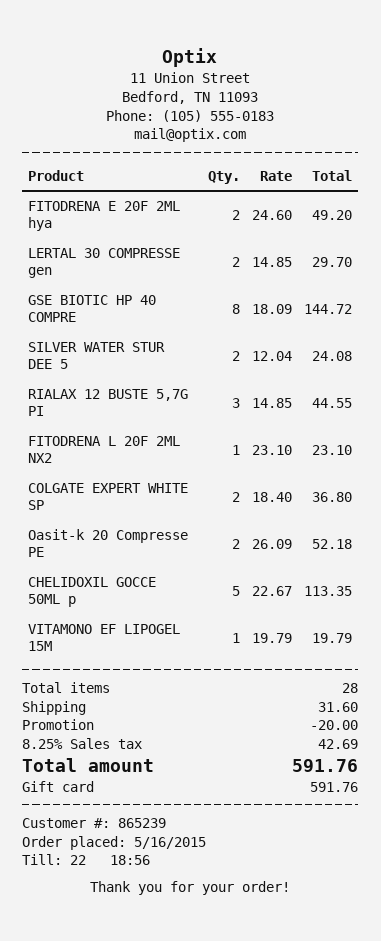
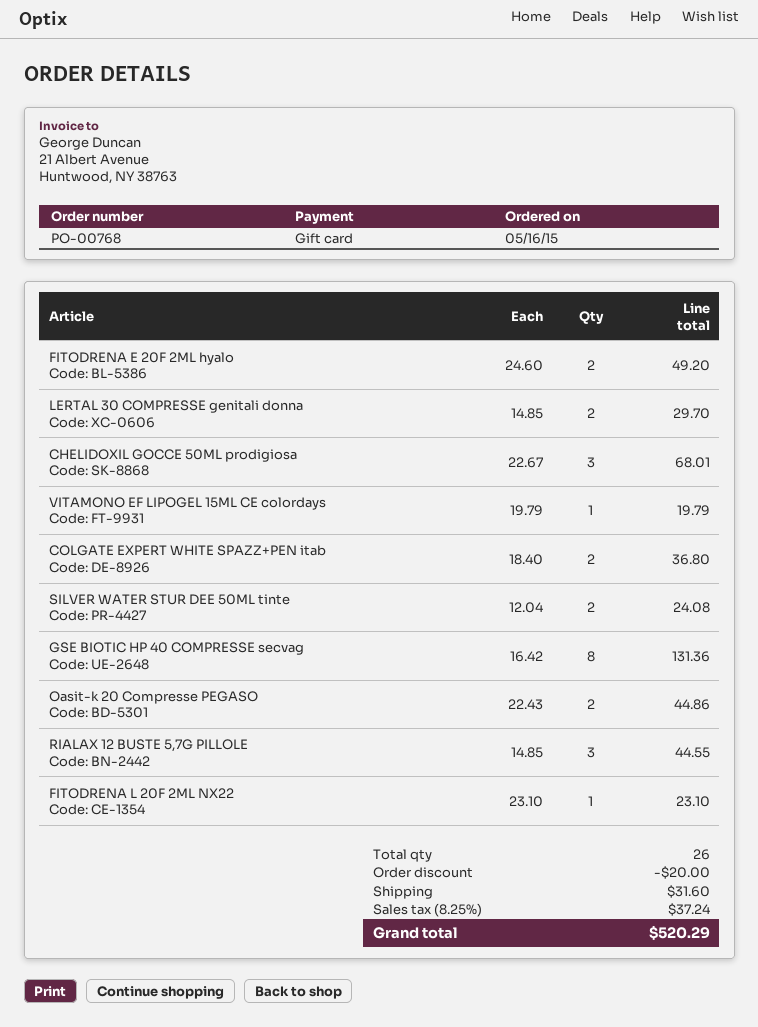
GSE BIOTIC HP 40 COMPRE: 8 x 18.09 = 144.72 -> 8 x 16.42 = 131.36
Oasit-k 20 Compresse PE: 2 x 26.09 = 52.18 -> 2 x 22.43 = 44.86
CHELIDOXIL GOCCE 50ML p: 5 x 22.67 = 113.35 -> 3 x 22.67 = 68.01
total quantity: 28 -> 26
tax: 8.25% = 42.69 -> 8.25% = 37.24
total: 591.76 -> 520.29

